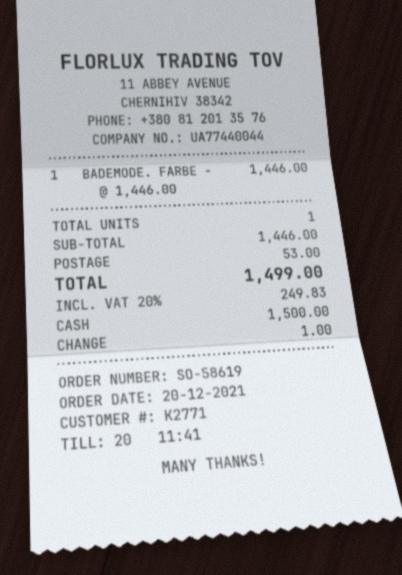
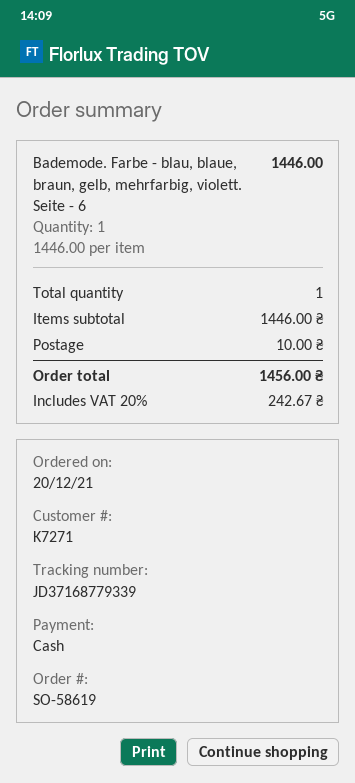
customer number: K2771 -> K7271
shipping: 53.00 -> 10.00
tax: 20% = 249.83 -> 20% = 242.67
total: 1499.00 -> 1456.00

